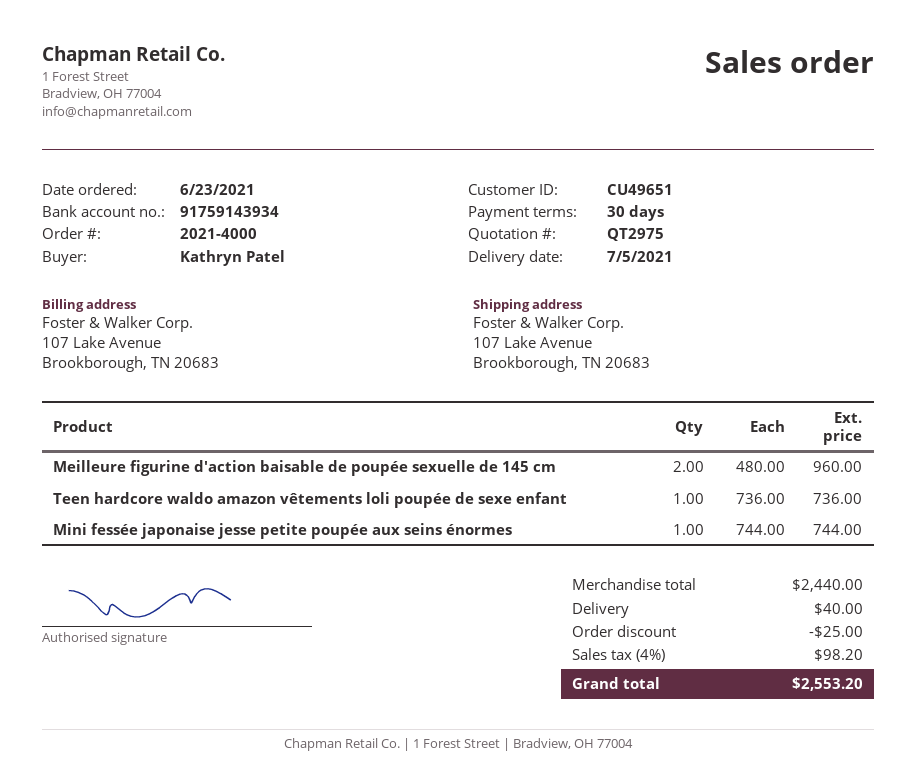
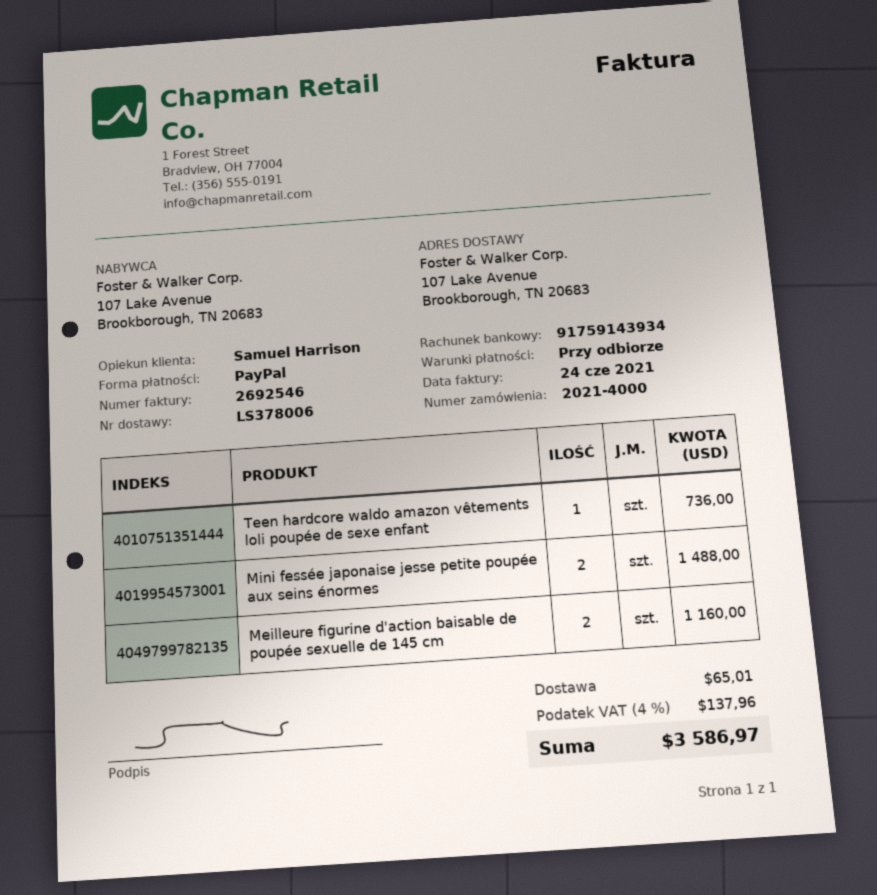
payment terms: 30 days -> on receipt
Meilleure figurine d'action baisable de poupée sexuelle de 145 cm: 2 for 960.00 -> 2 for 1160.00
Mini fessée japonaise jesse petite poupée aux seins énormes: 1 for 744.00 -> 2 for 1488.00
discount: 25.00 -> none
shipping: 40.00 -> 65.01
tax: 4% = 98.20 -> 4% = 137.96
total: 2553.20 -> 3586.97

